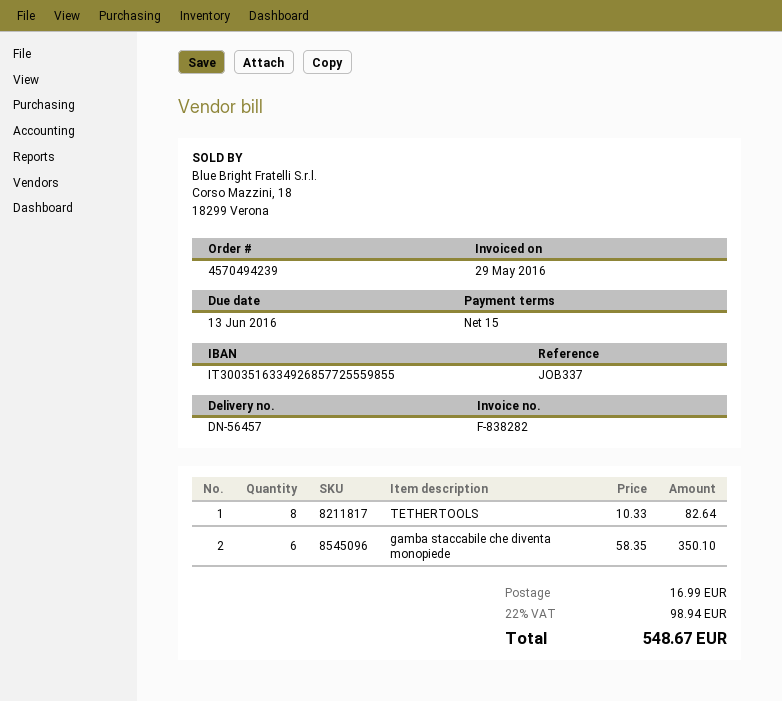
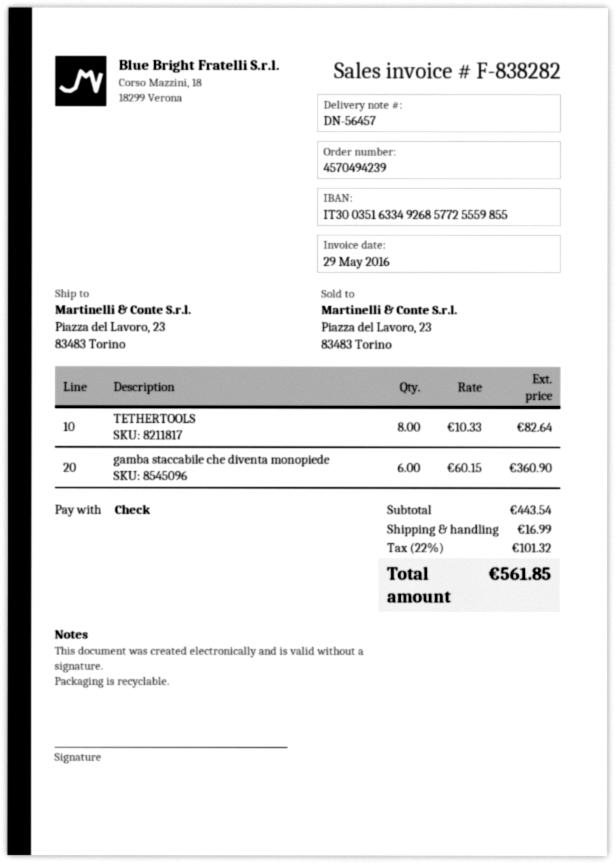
gamba staccabile che diventa monopiede: 6 x 58.35 = 350.10 -> 6 x 60.15 = 360.90
tax: 22% = 98.94 -> 22% = 101.32
total: 548.67 -> 561.85

